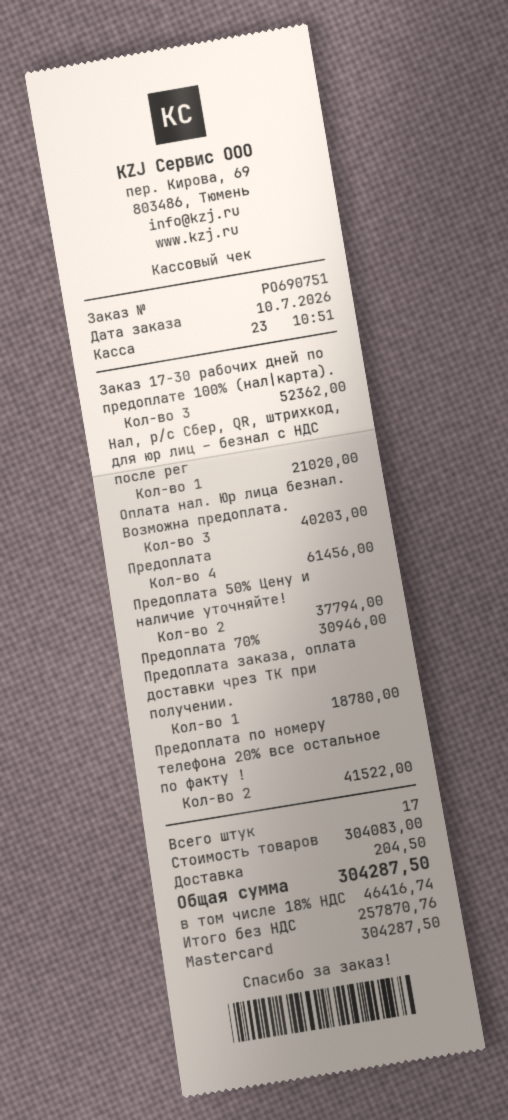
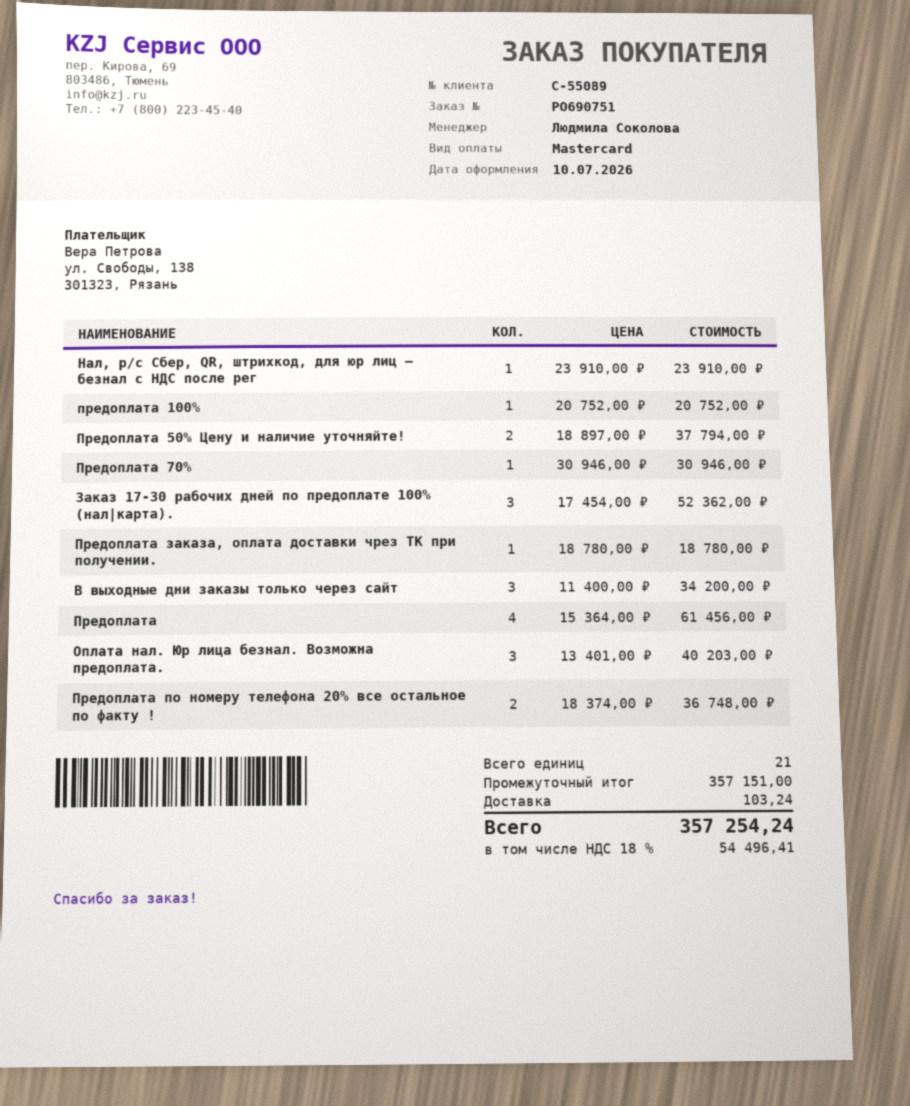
Нал, р/с Сбер, QR, штрихкод, для юр лиц – безнал с НДС после рег: 1 for 21020.00 -> 1 for 23910.00
Предоплата по номеру телефона 20% все остальное по факту !: 2 for 41522.00 -> 2 for 36748.00
предоплата 100%: none -> 1 for 20752.00
В выходные дни заказы только через сайт: none -> 3 for 34200.00
total quantity: 17 -> 21
subtotal: 304083.00 -> 357151.00
shipping: 204.50 -> 103.24
tax: 18% = 46416.74 -> 18% = 54496.41
total: 304287.50 -> 357254.24

